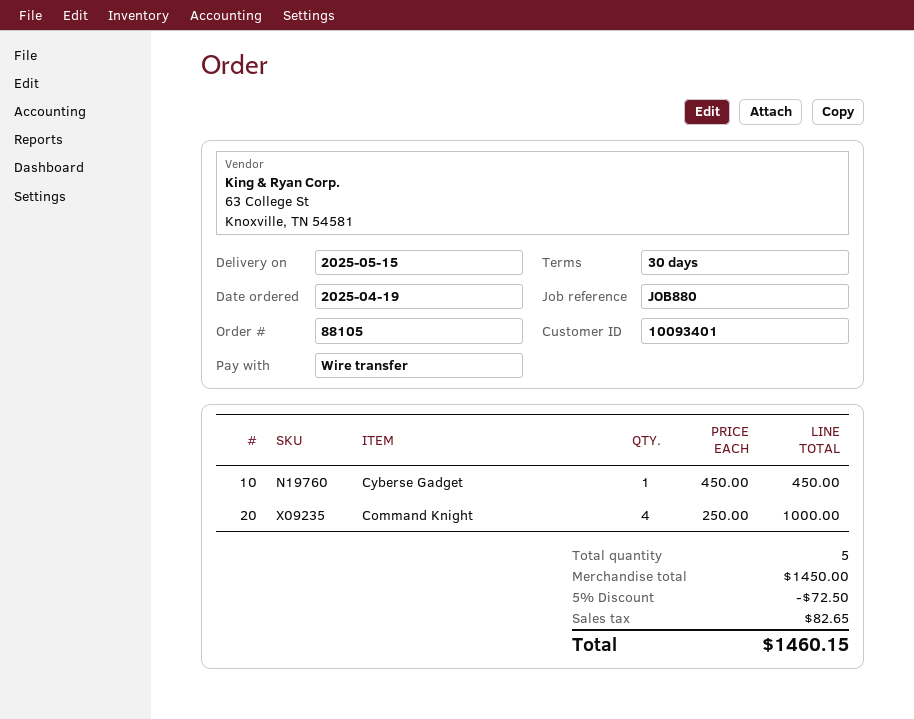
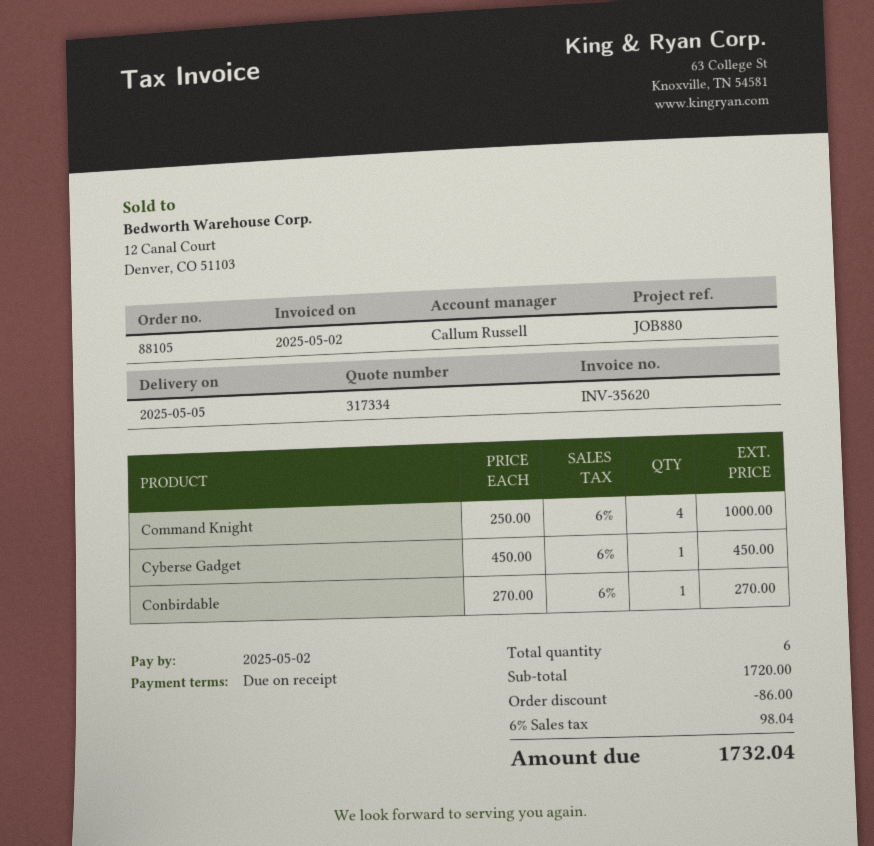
delivery date: 2025-05-15 -> 2025-05-05
payment terms: 30 days -> on receipt
Conbirdable: none -> 1 x 270.00 = 270.00
total quantity: 5 -> 6
subtotal: 1450.00 -> 1720.00
discount: 72.50 -> 86.00
tax: 82.65 -> 98.04
total: 1460.15 -> 1732.04

